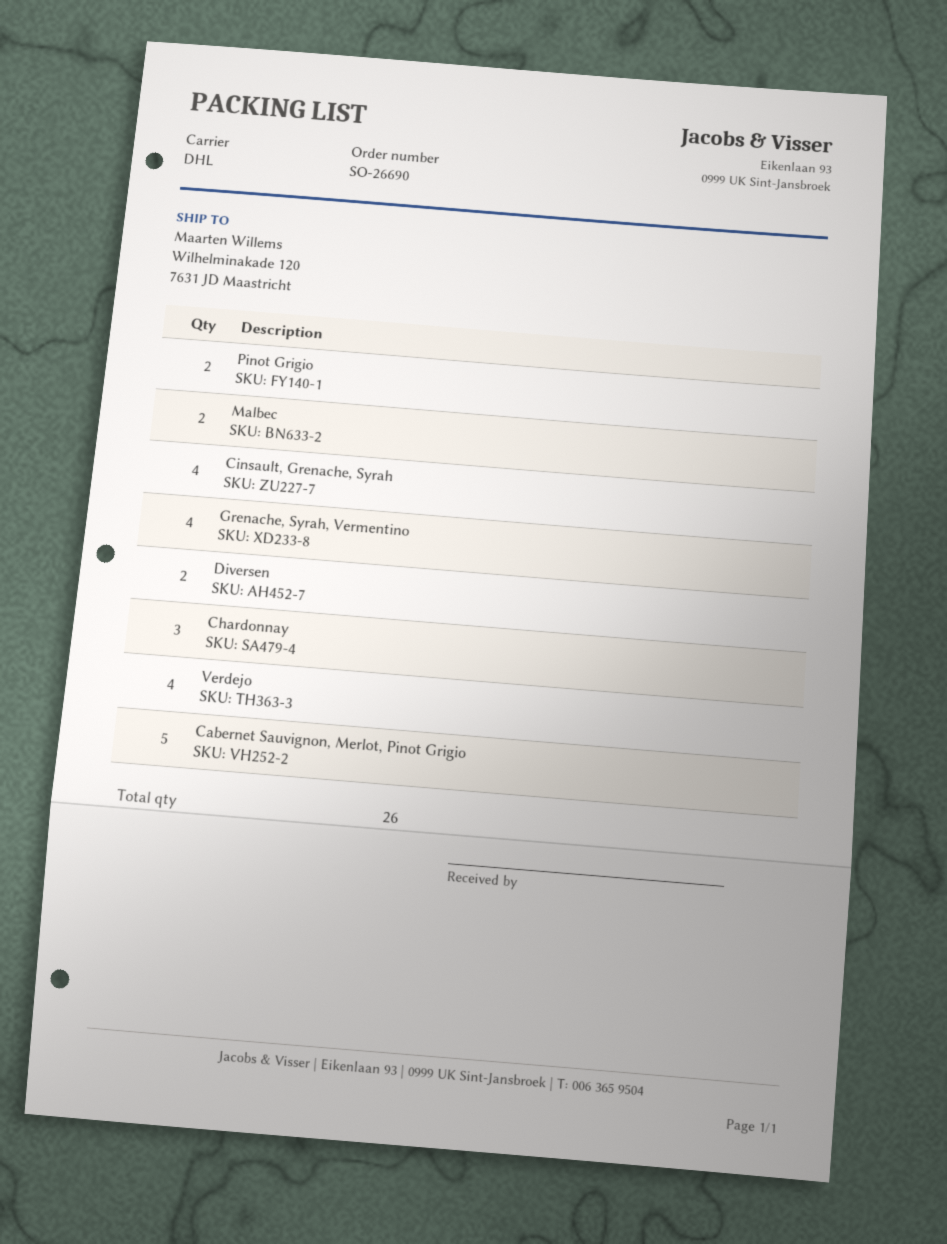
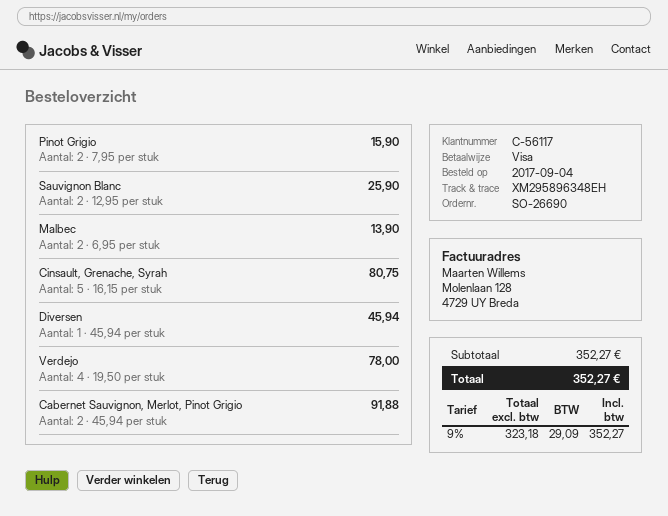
Cinsault, Grenache, Syrah: 4 -> 5
Grenache, Syrah, Vermentino: 4 -> none
Diversen: 2 -> 1
Chardonnay: 3 -> none
Cabernet Sauvignon, Merlot, Pinot Grigio: 5 -> 2
Sauvignon Blanc: none -> 2

